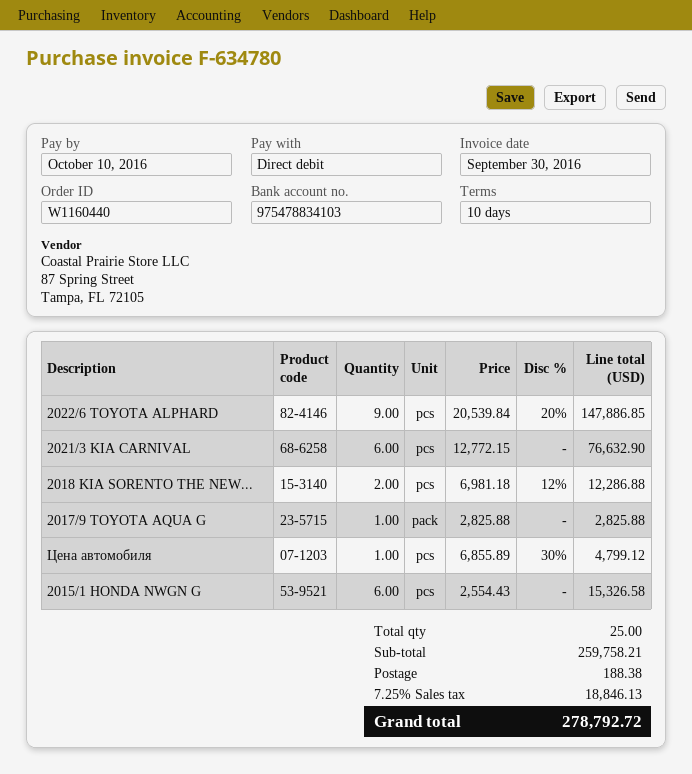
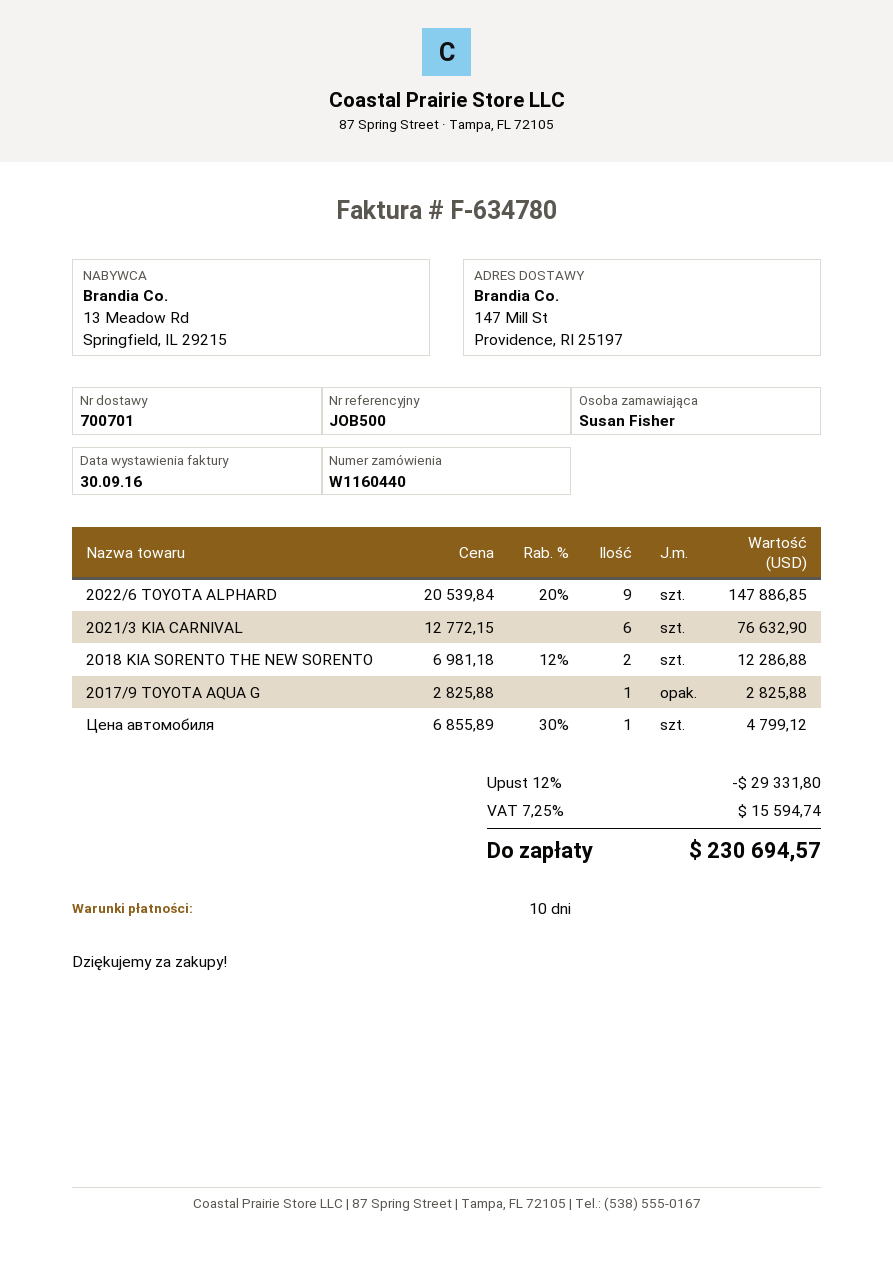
2015/1 HONDA NWGN G: 6 x 2554.43 = 15326.58 -> none
discount: none -> 12% = 29331.80
shipping: 188.38 -> none
tax: 7.25% = 18846.13 -> 7.25% = 15594.74
total: 278792.72 -> 230694.57

